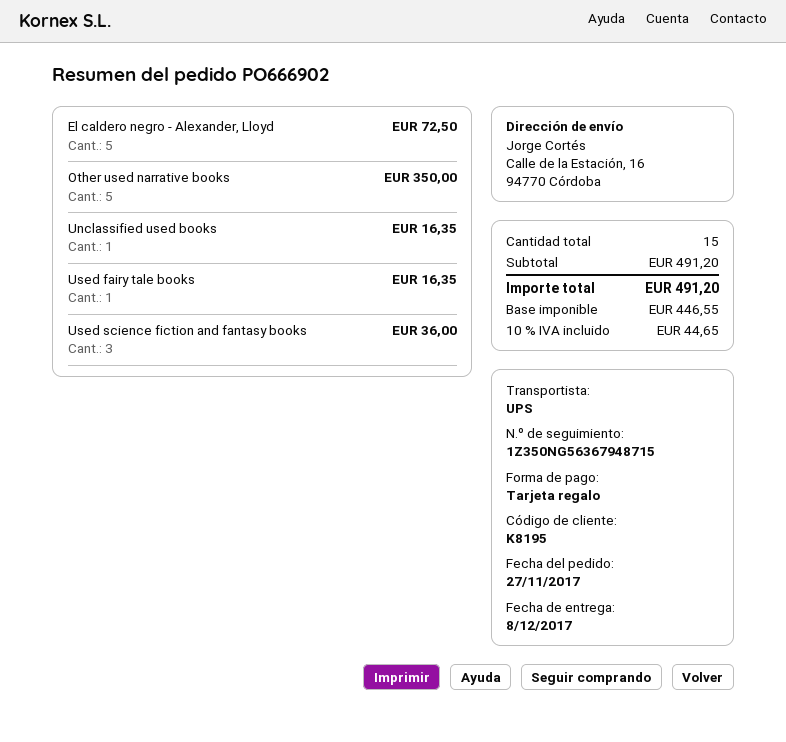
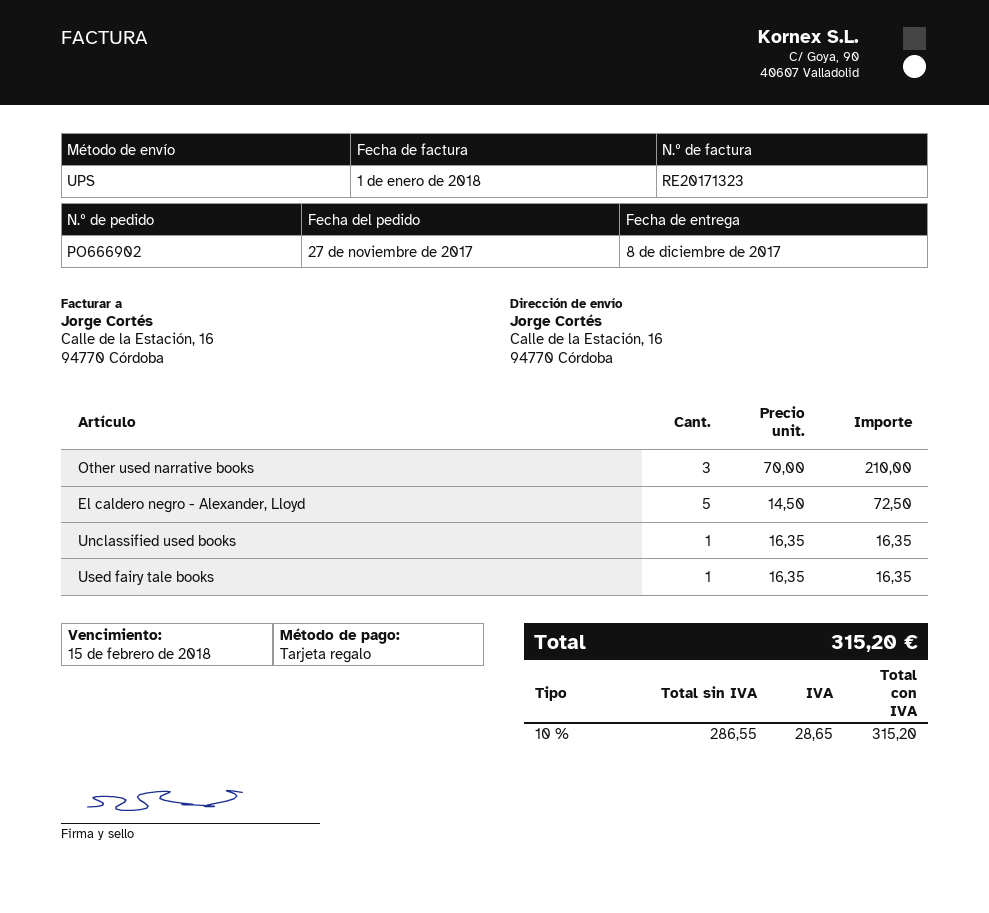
Other used narrative books: 5 for 350.00 -> 3 for 210.00
Used science fiction and fantasy books: 3 for 36.00 -> none
net: 446.55 -> 286.55
tax: 10% = 44.65 -> 10% = 28.65
total: 491.20 -> 315.20

